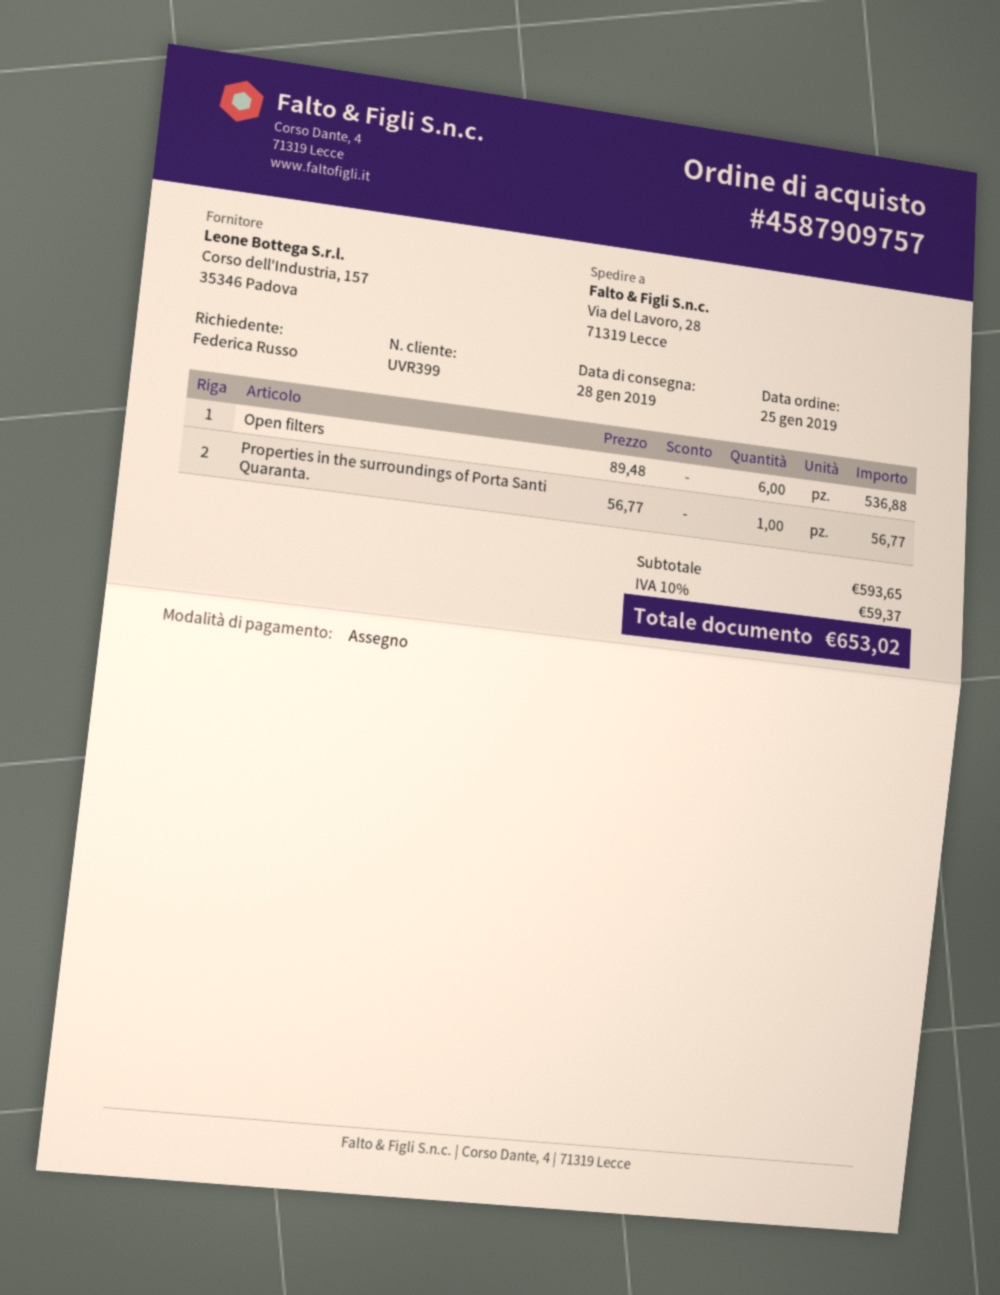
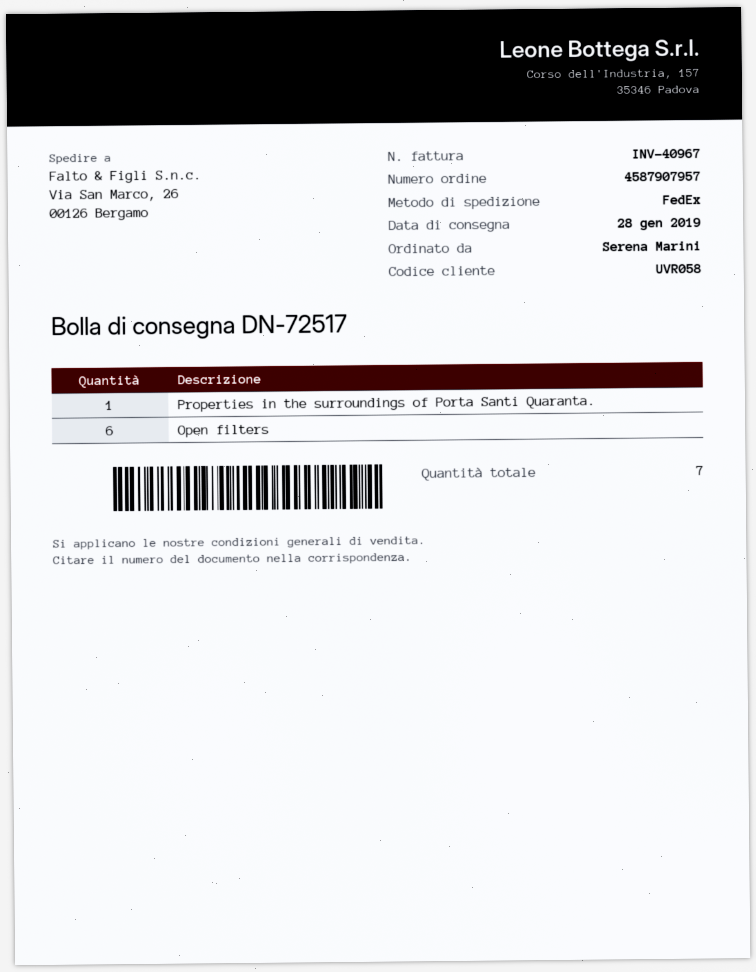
order number: 4587909757 -> 4587907957
customer number: UVR399 -> UVR058
ordered by: Federica Russo -> Serena Marini
ship to: Via del Lavoro, 28, 71319 Lecce -> Via San Marco, 26, 00126 Bergamo

